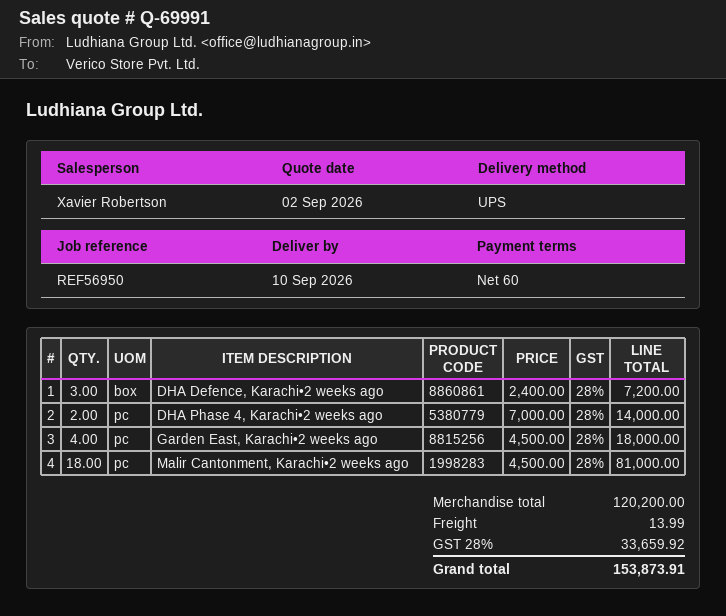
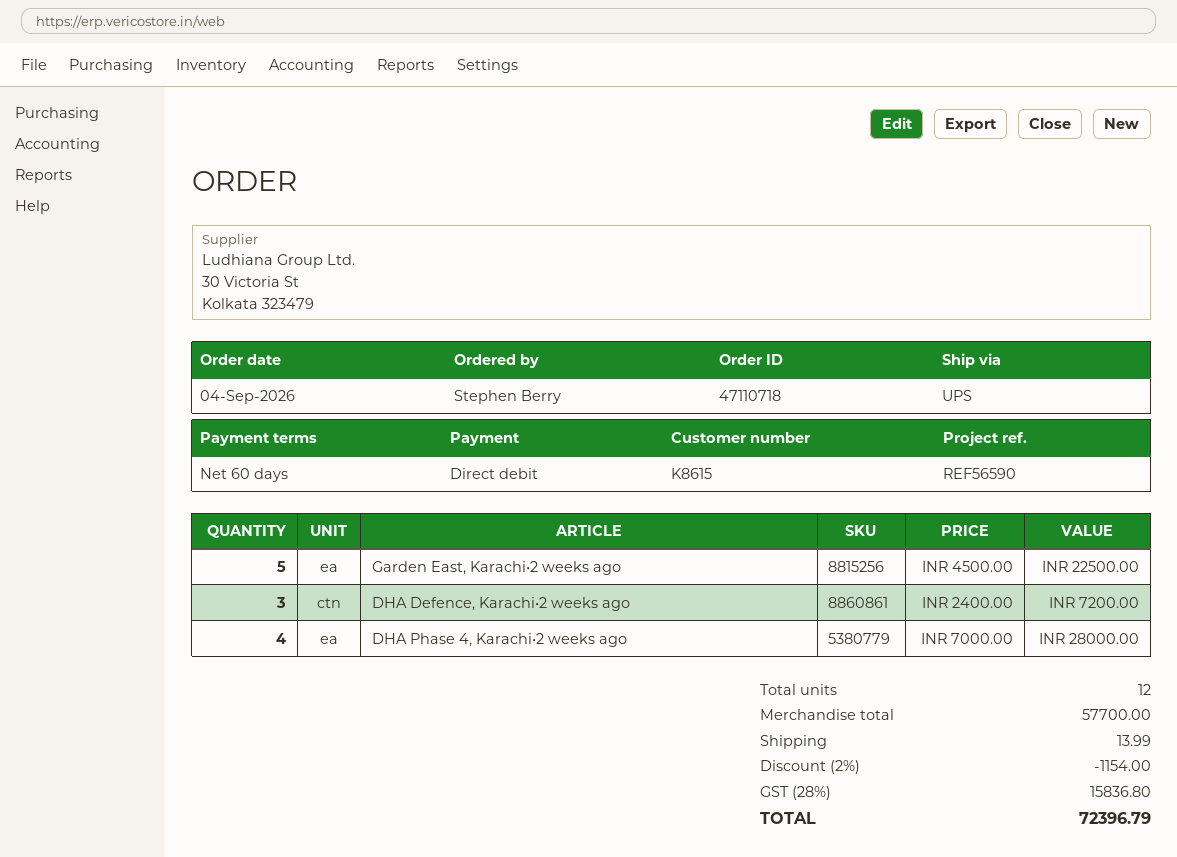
reference: REF56950 -> REF56590
DHA Phase 4, Karachi•2 weeks ago: 2 x 7000.00 = 14000.00 -> 4 x 7000.00 = 28000.00
Garden East, Karachi•2 weeks ago: 4 x 4500.00 = 18000.00 -> 5 x 4500.00 = 22500.00
Malir Cantonment, Karachi•2 weeks ago: 18 x 4500.00 = 81000.00 -> none
subtotal: 120200.00 -> 57700.00
discount: none -> 2% = 1154.00
tax: 28% = 33659.92 -> 28% = 15836.80
total: 153873.91 -> 72396.79

